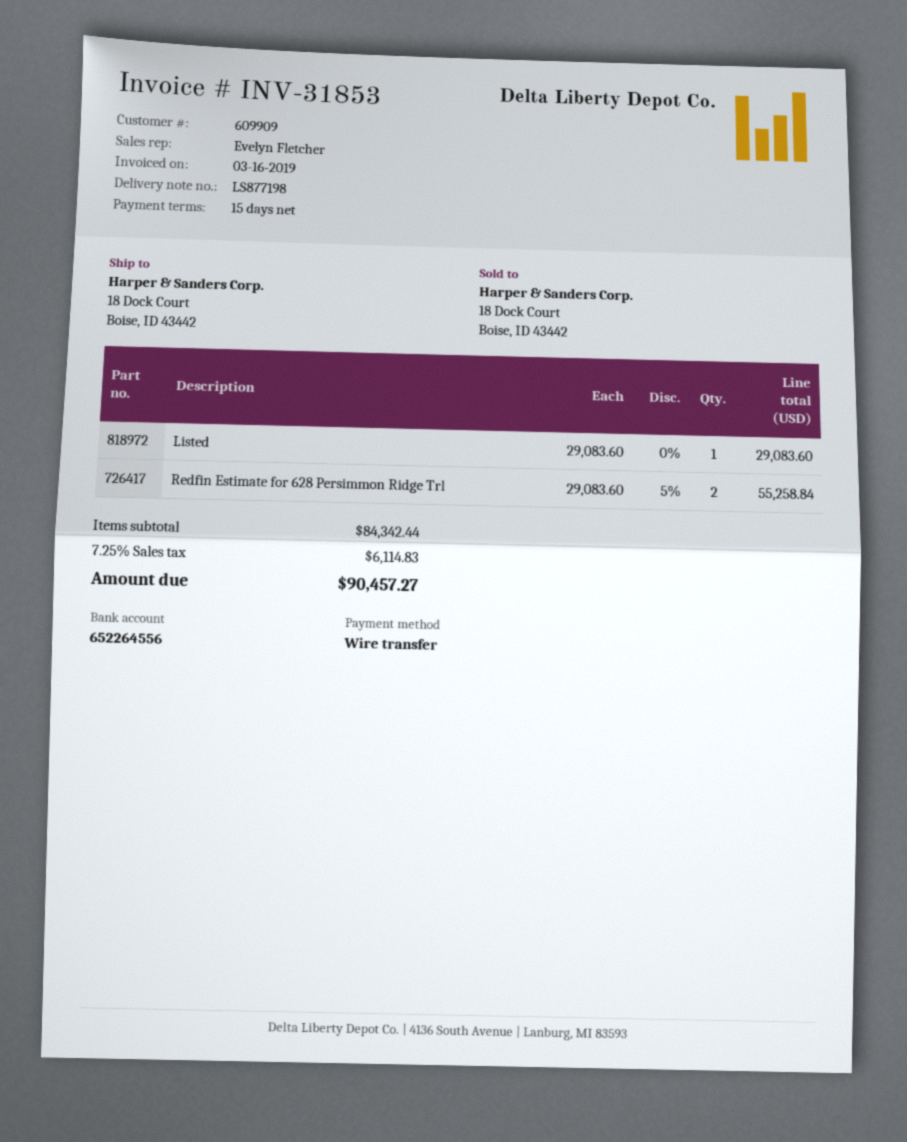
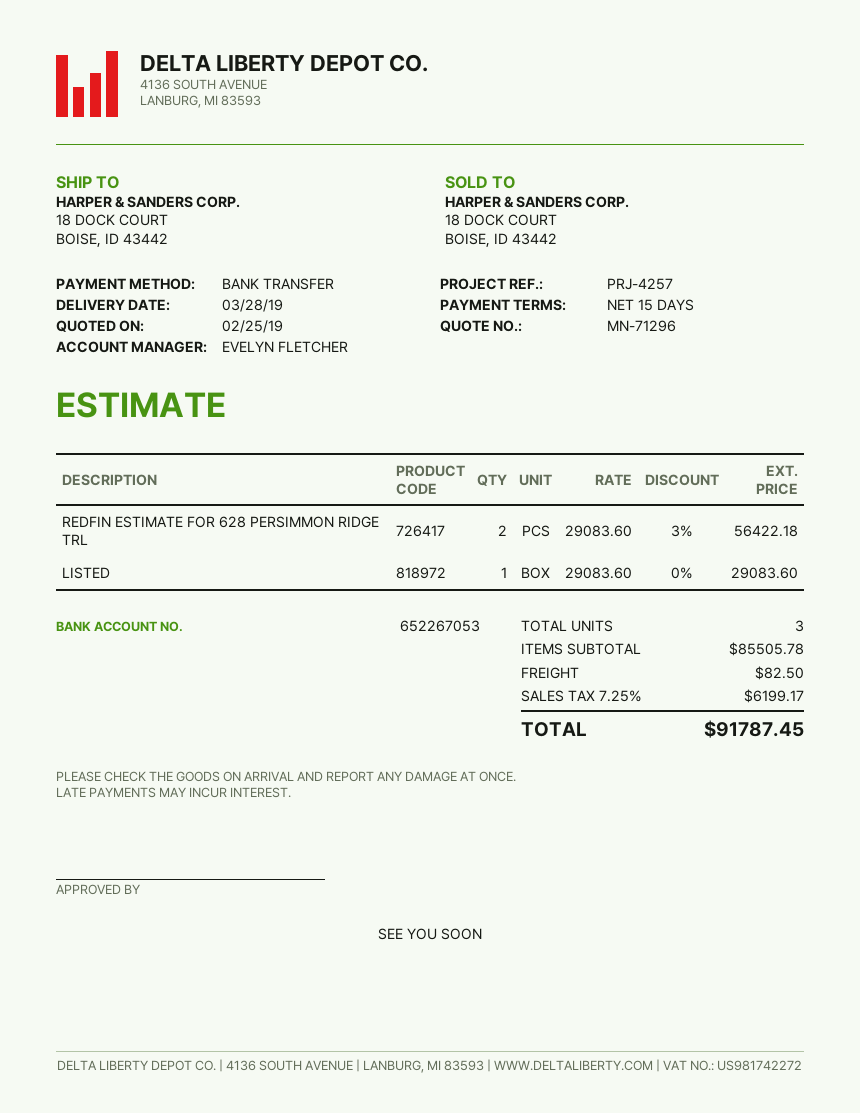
bank account: 652264556 -> 652267053
Redfin Estimate for 628 Persimmon Ridge Trl: 2 x 29083.60 - 5% = 55258.84 -> 2 x 29083.60 - 3% = 56422.18
subtotal: 84342.44 -> 85505.78
shipping: none -> 82.50
tax: 7.25% = 6114.83 -> 7.25% = 6199.17
total: 90457.27 -> 91787.45

